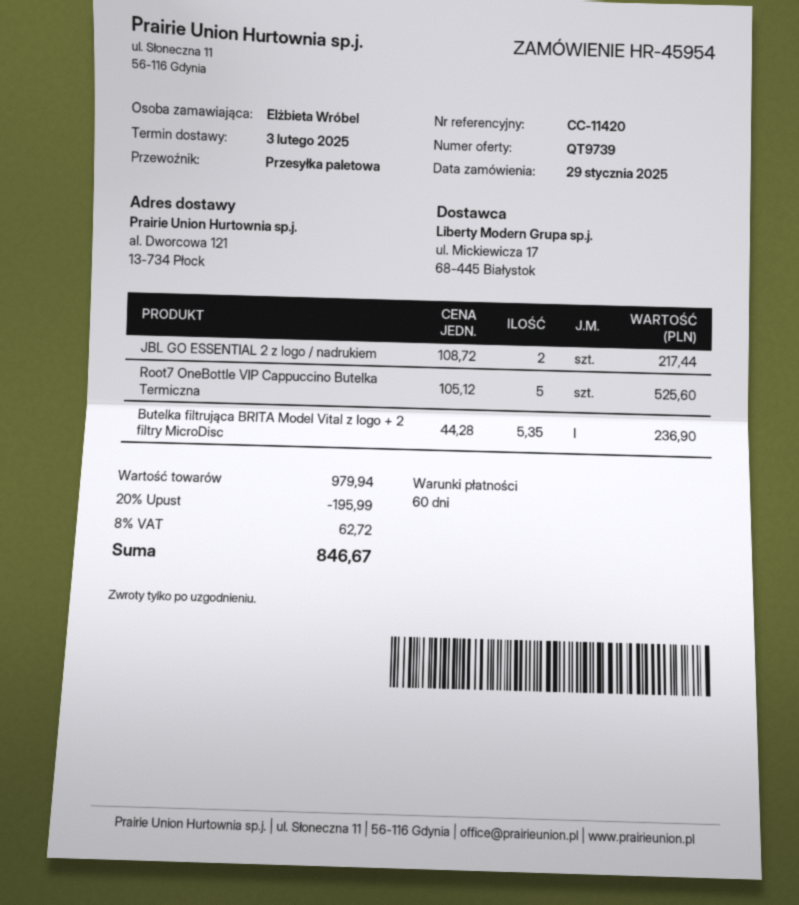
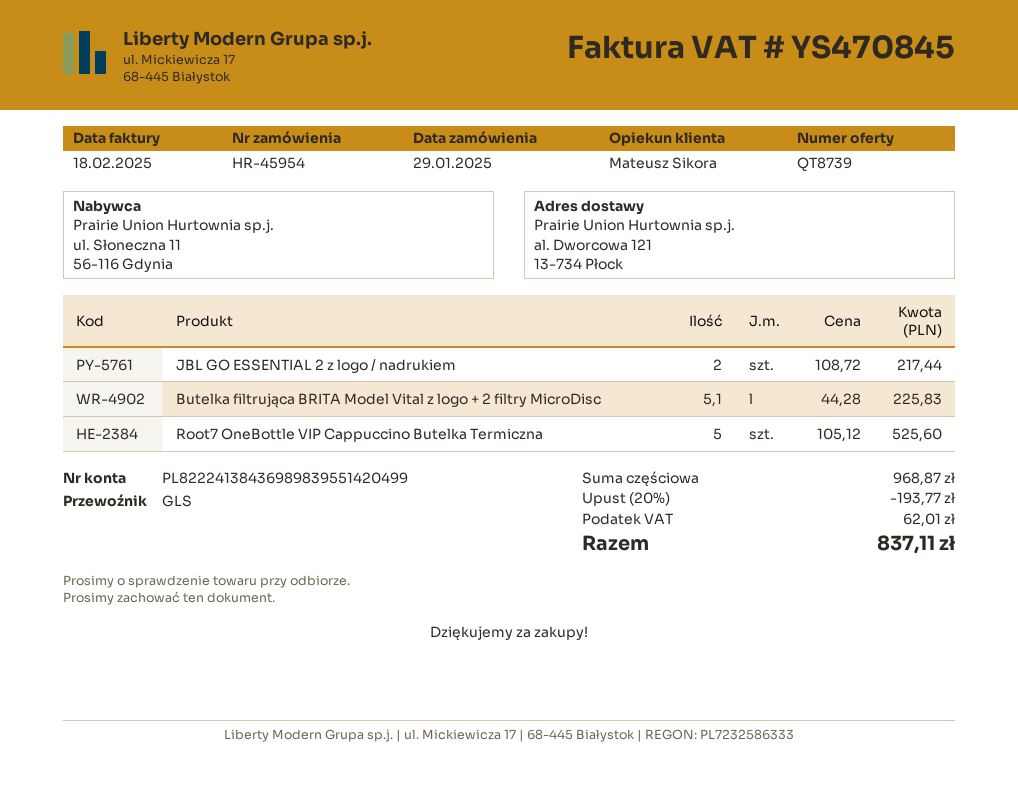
quote number: QT9739 -> QT8739
shipping method: pallet freight -> GLS
Butelka filtrująca BRITA Model Vital z logo + 2 filtry MicroDisc: 5.35 x 44.28 = 236.90 -> 5.1 x 44.28 = 225.83
subtotal: 979.94 -> 968.87
discount: 20% = 195.99 -> 20% = 193.77
tax: 62.72 -> 62.01
total: 846.67 -> 837.11

